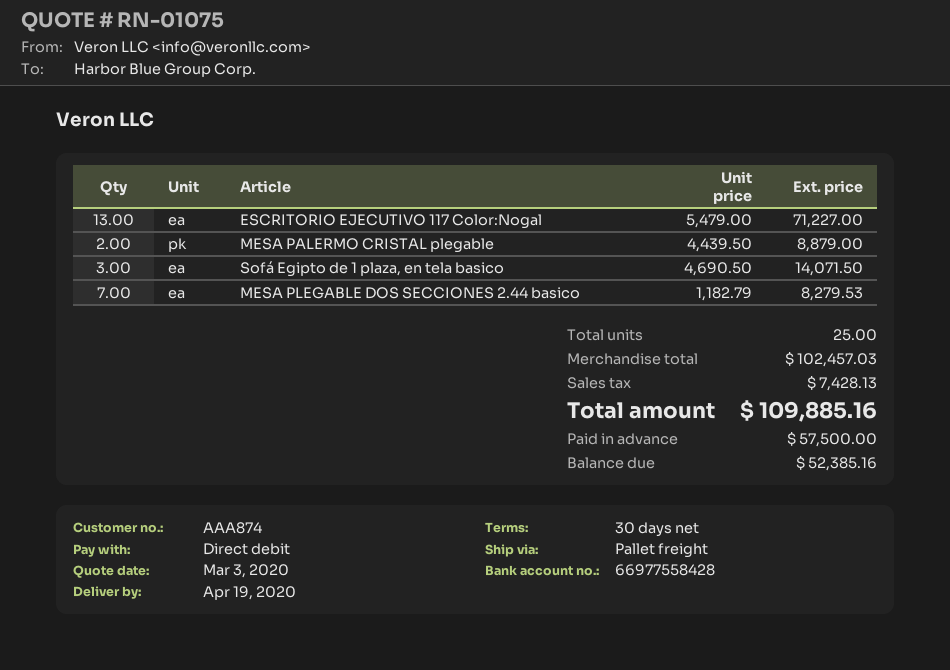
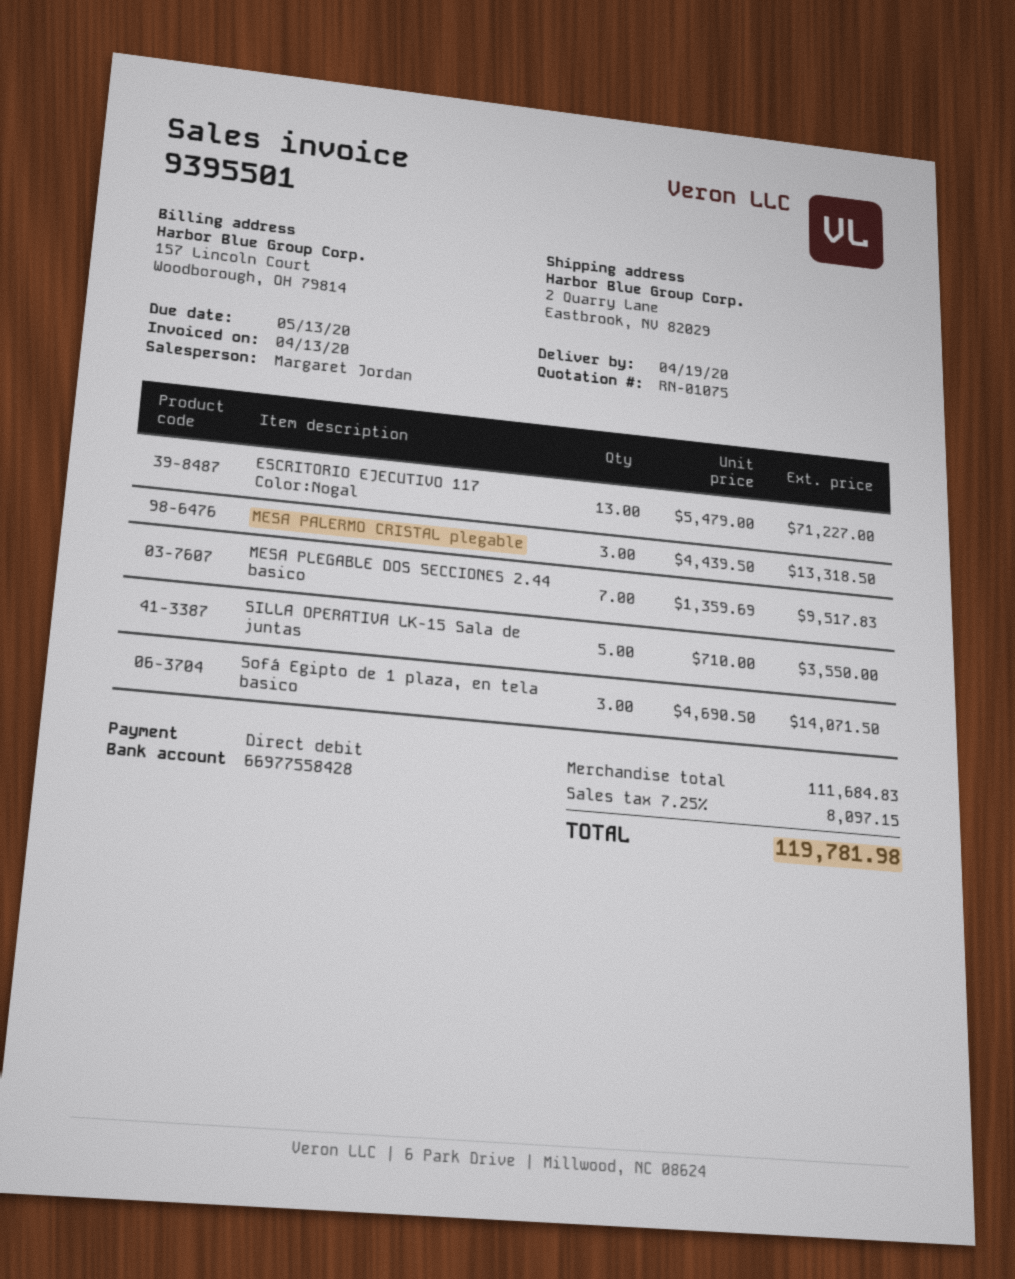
MESA PALERMO CRISTAL plegable: 2 x 4439.50 = 8879.00 -> 3 x 4439.50 = 13318.50
MESA PLEGABLE DOS SECCIONES 2.44 basico: 7 x 1182.79 = 8279.53 -> 7 x 1359.69 = 9517.83
SILLA OPERATIVA LK-15 Sala de juntas: none -> 5 x 710.00 = 3550.00
subtotal: 102457.03 -> 111684.83
tax: 7428.13 -> 8097.15
total: 109885.16 -> 119781.98

